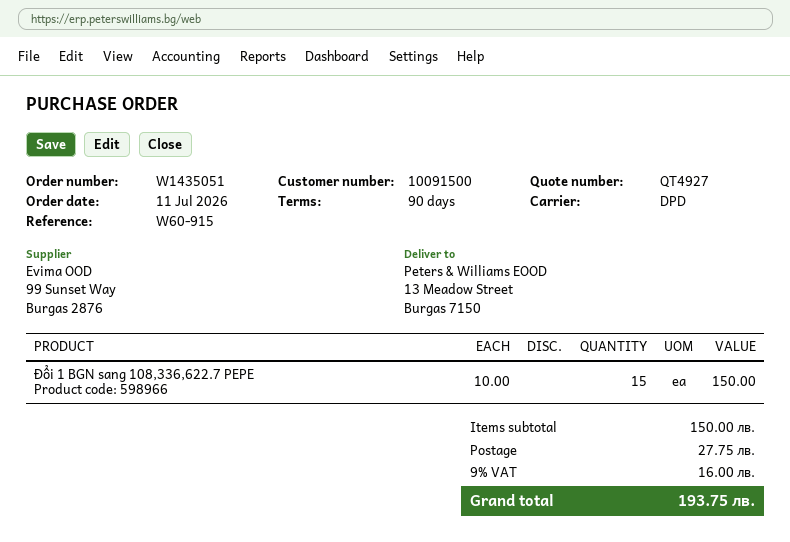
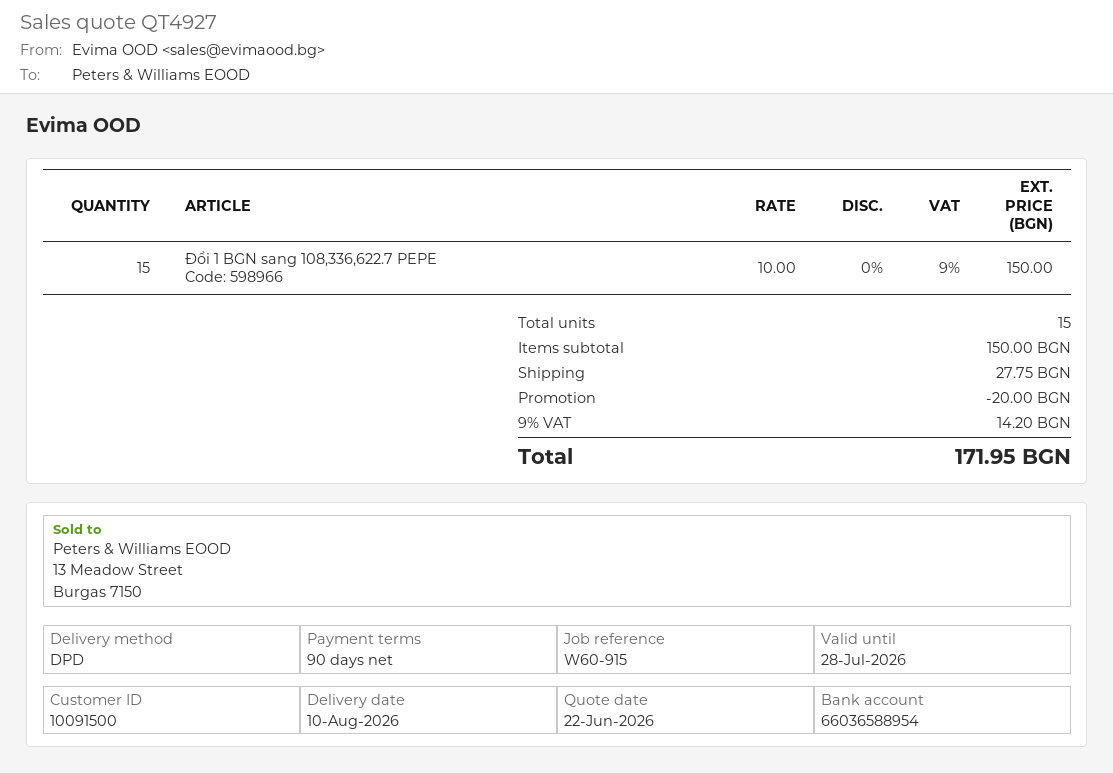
discount: none -> 20.00
tax: 9% = 16.00 -> 9% = 14.20
total: 193.75 -> 171.95

